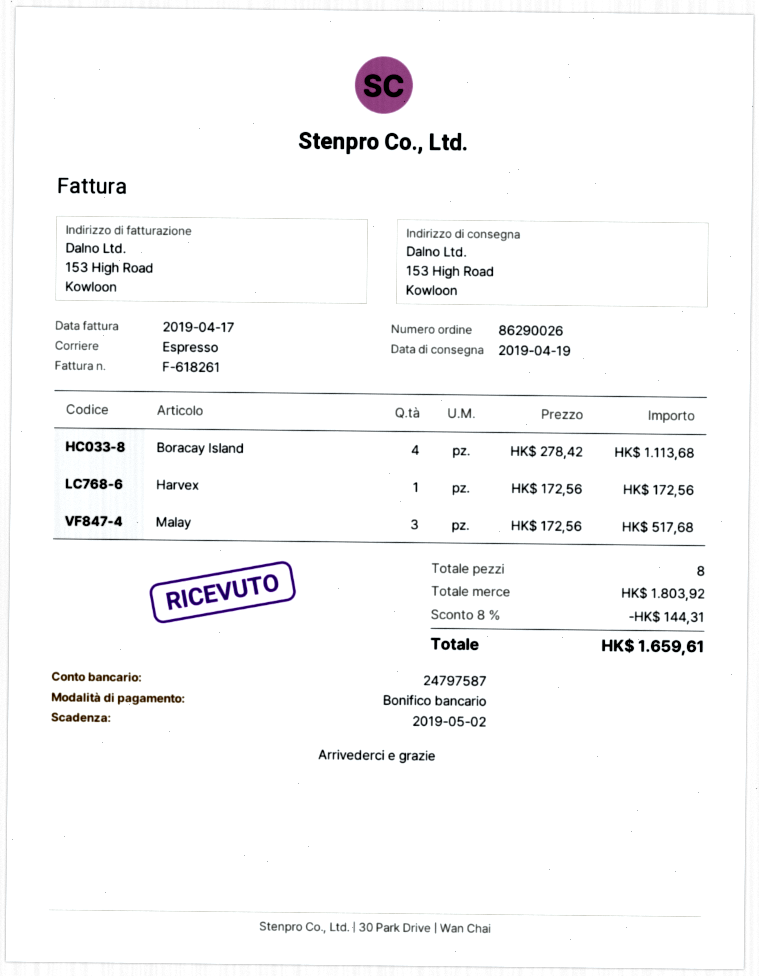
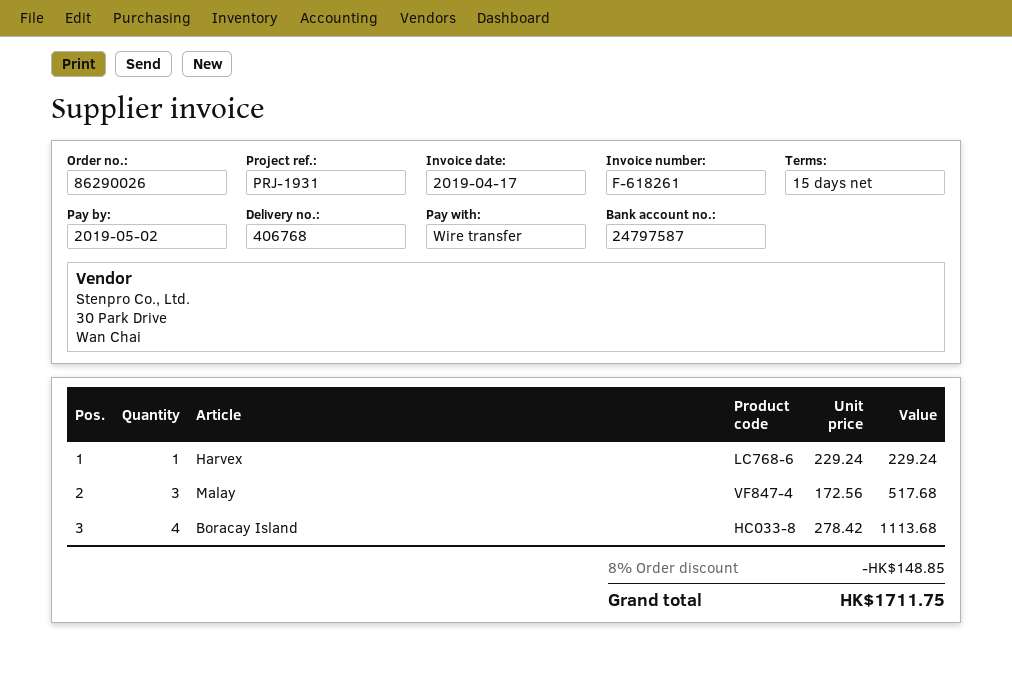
Harvex: 1 x 172.56 = 172.56 -> 1 x 229.24 = 229.24
discount: 8% = 144.31 -> 8% = 148.85
total: 1659.61 -> 1711.75

